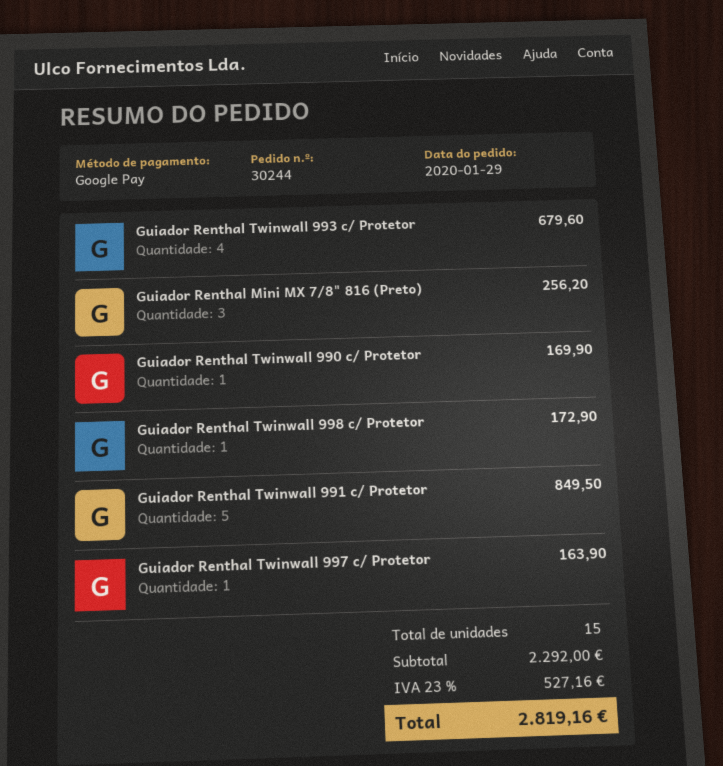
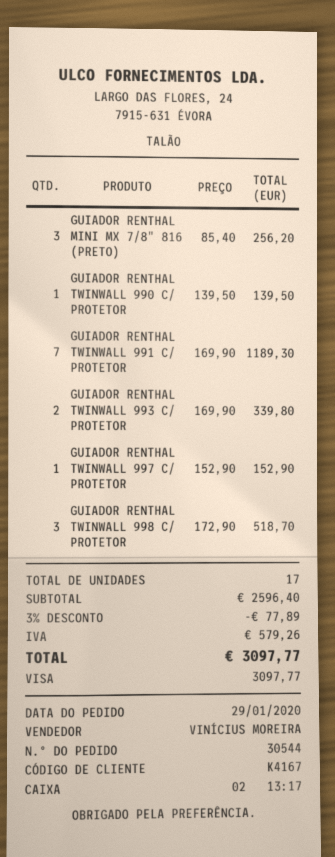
order number: 30244 -> 30544
payment method: Google Pay -> Visa
Guiador Renthal Twinwall 993 c/ Protetor: 4 for 679.60 -> 2 for 339.80
Guiador Renthal Twinwall 990 c/ Protetor: 1 for 169.90 -> 1 for 139.50
Guiador Renthal Twinwall 998 c/ Protetor: 1 for 172.90 -> 3 for 518.70
Guiador Renthal Twinwall 991 c/ Protetor: 5 for 849.50 -> 7 for 1189.30
Guiador Renthal Twinwall 997 c/ Protetor: 1 for 163.90 -> 1 for 152.90
total quantity: 15 -> 17
subtotal: 2292.00 -> 2596.40
discount: none -> 3% = 77.89
tax: 527.16 -> 579.26
total: 2819.16 -> 3097.77

